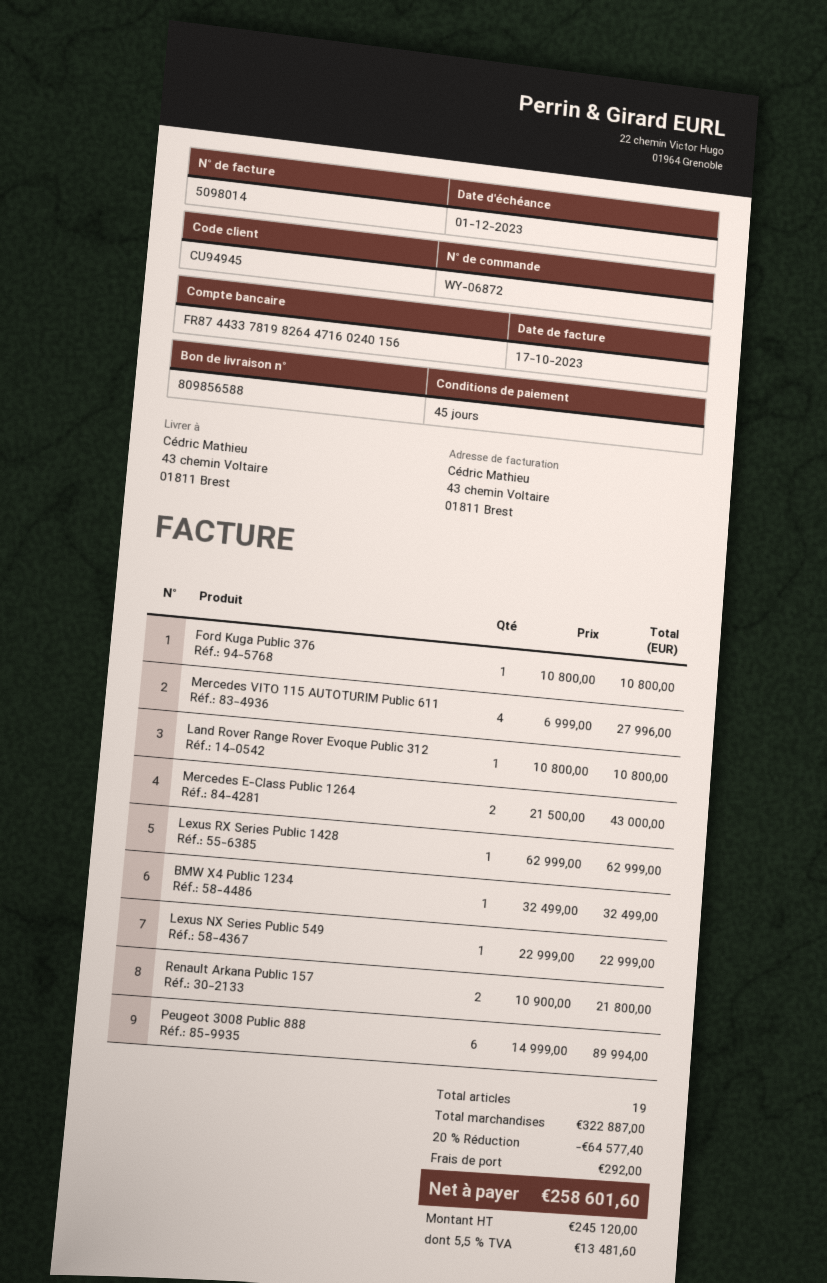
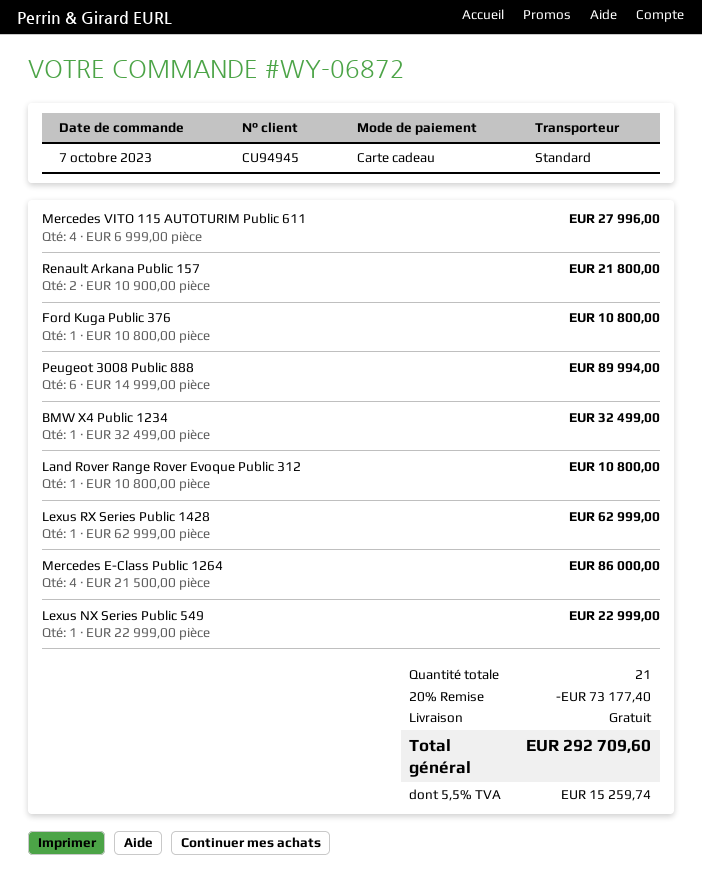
Mercedes E-Class Public 1264: 2 x 21500.00 = 43000.00 -> 4 x 21500.00 = 86000.00
total quantity: 19 -> 21
discount: 20% = 64577.40 -> 20% = 73177.40
shipping: 292.00 -> 0.00
tax: 5.5% = 13481.60 -> 5.5% = 15259.74
total: 258601.60 -> 292709.60

